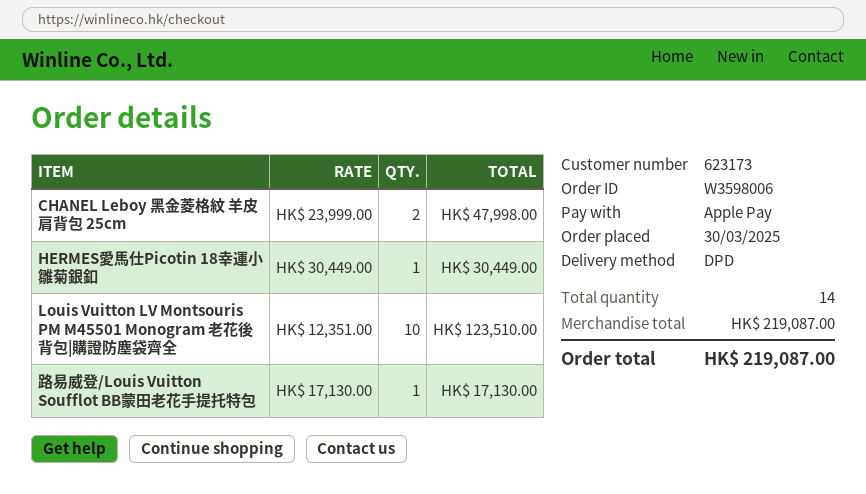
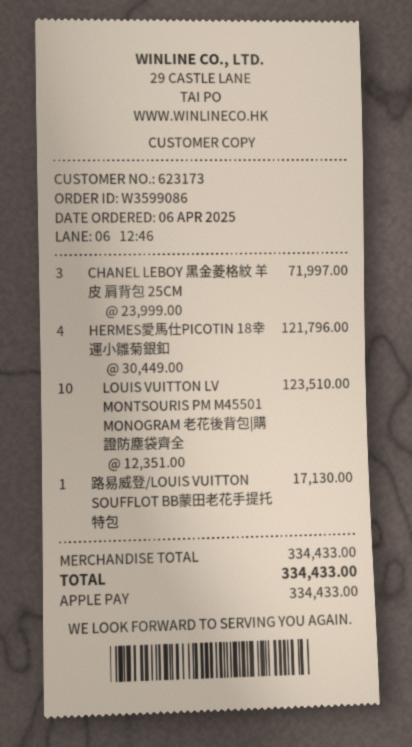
order number: W3598006 -> W3599086
order date: 2025-03-30 -> 2025-04-06
CHANEL Leboy 黑金菱格紋 羊皮 肩背包 25cm: 2 x 23999.00 = 47998.00 -> 3 x 23999.00 = 71997.00
HERMES愛馬仕Picotin 18幸運小雛菊銀釦: 1 x 30449.00 = 30449.00 -> 4 x 30449.00 = 121796.00
subtotal: 219087.00 -> 334433.00
total: 219087.00 -> 334433.00

